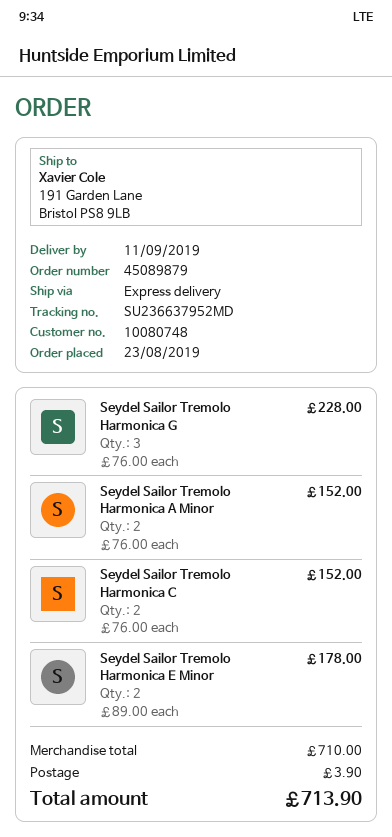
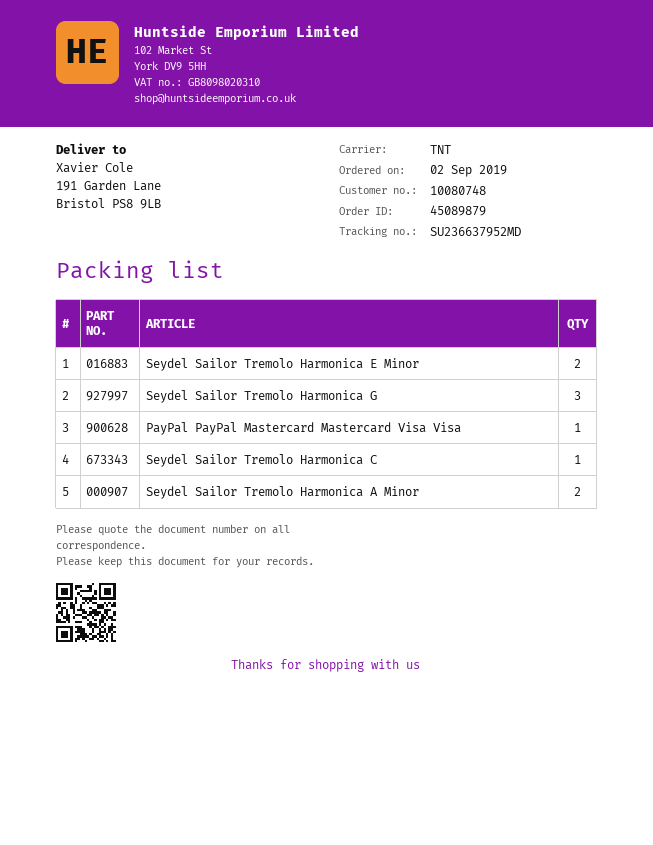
order date: 2019-08-23 -> 2019-09-02
shipping method: express -> TNT
Seydel Sailor Tremolo Harmonica C: 2 -> 1
PayPal PayPal Mastercard Mastercard Visa Visa: none -> 1

